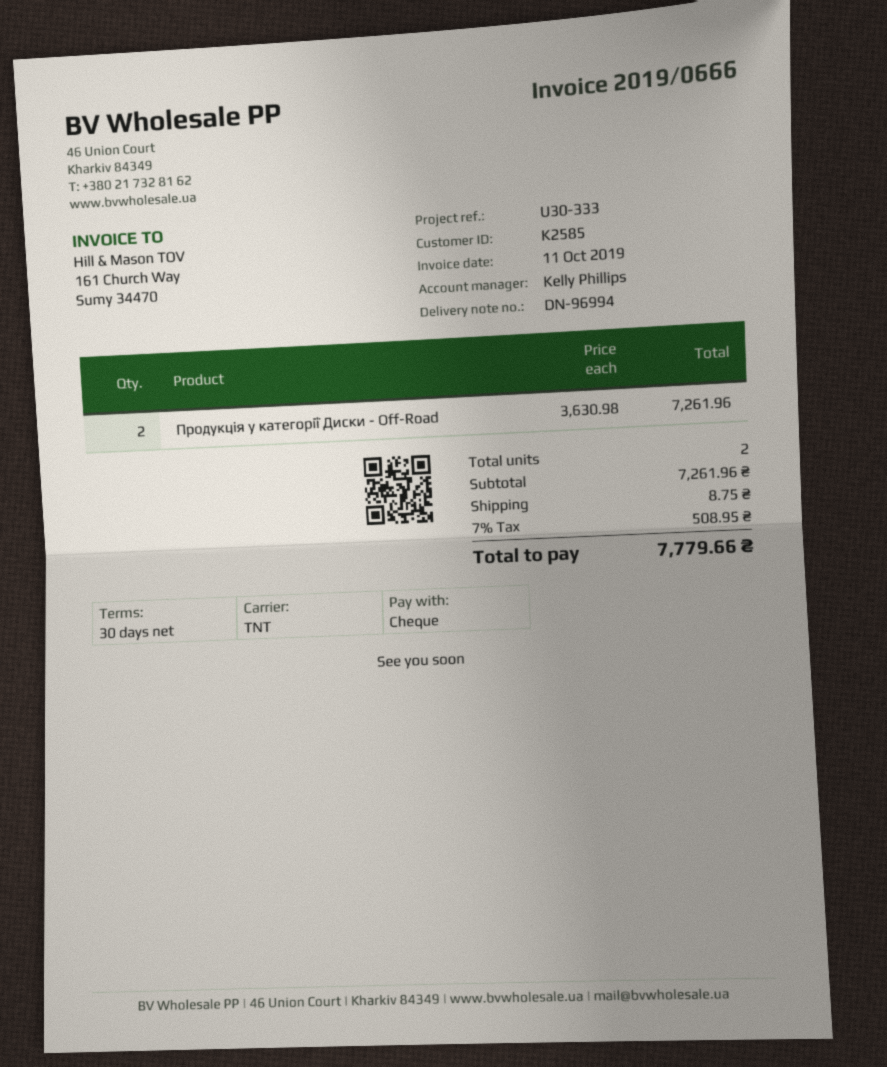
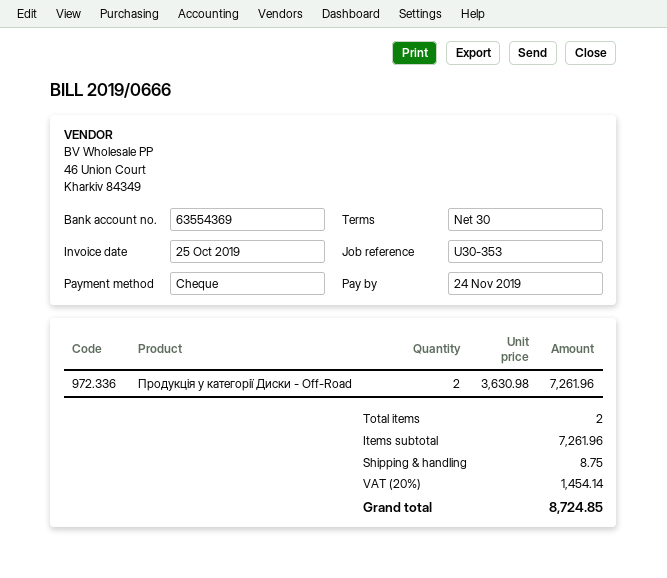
invoice date: 2019-10-11 -> 2019-10-25
reference: U30-333 -> U30-353
tax: 7% = 508.95 -> 20% = 1454.14
total: 7779.66 -> 8724.85

